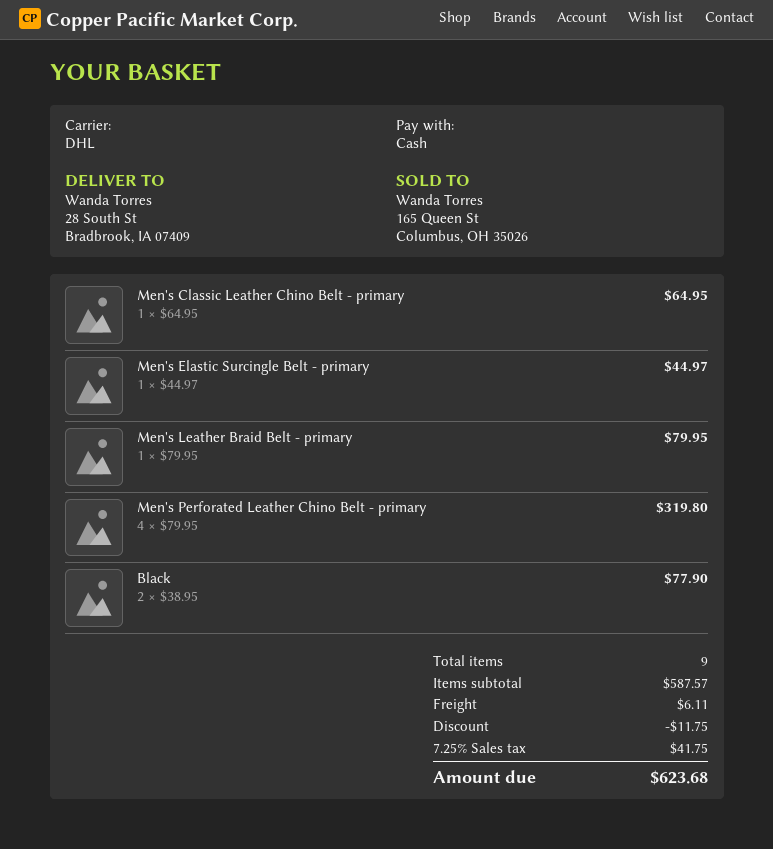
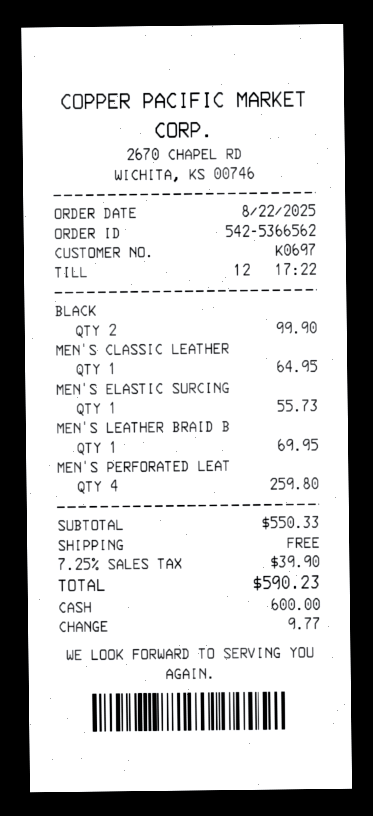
Men's Elastic Surcingle Belt - primary: 1 for 44.97 -> 1 for 55.73
Men's Leather Braid Belt - primary: 1 for 79.95 -> 1 for 69.95
Men's Perforated Leather Chino Belt - primary: 4 for 319.80 -> 4 for 259.80
Black: 2 for 77.90 -> 2 for 99.90
subtotal: 587.57 -> 550.33
discount: 11.75 -> none
shipping: 6.11 -> 0.00
tax: 7.25% = 41.75 -> 7.25% = 39.90
total: 623.68 -> 590.23

